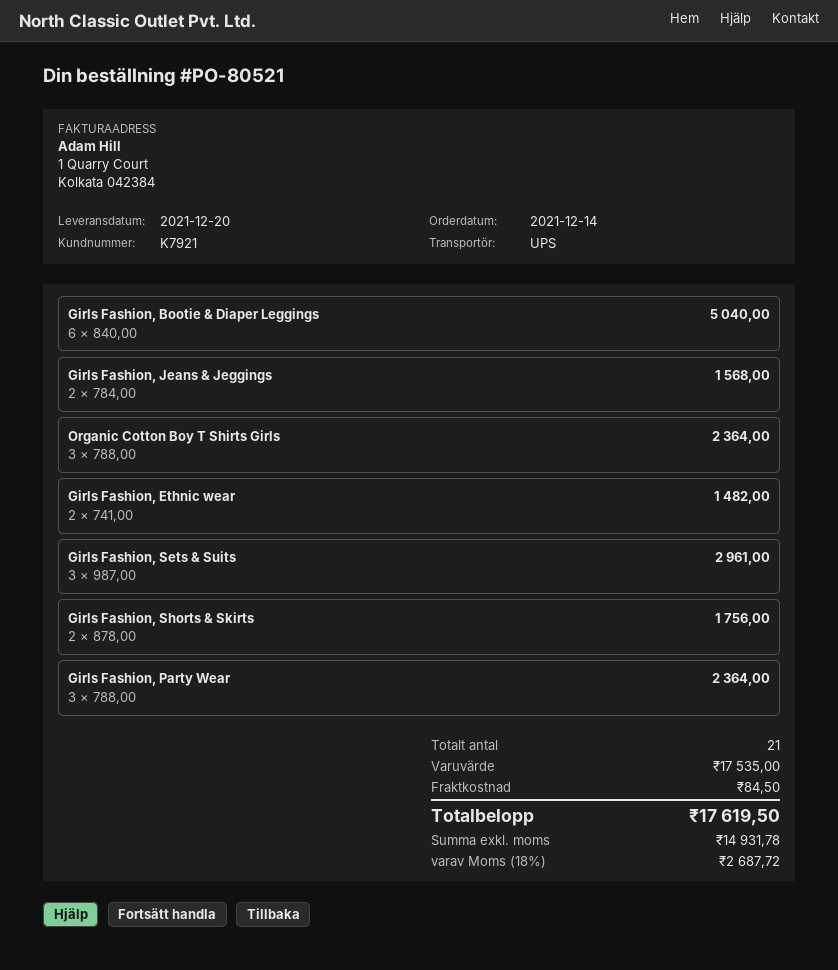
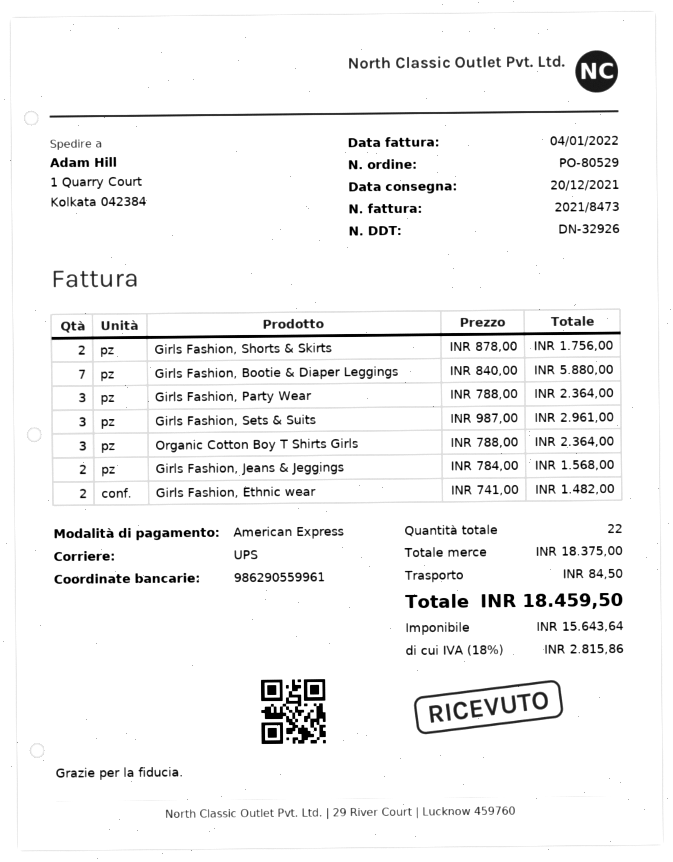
order number: PO-80521 -> PO-80529
Girls Fashion, Bootie & Diaper Leggings: 6 x 840.00 = 5040.00 -> 7 x 840.00 = 5880.00
total quantity: 21 -> 22
subtotal: 17535.00 -> 18375.00
net: 14931.78 -> 15643.64
tax: 18% = 2687.72 -> 18% = 2815.86
total: 17619.50 -> 18459.50

